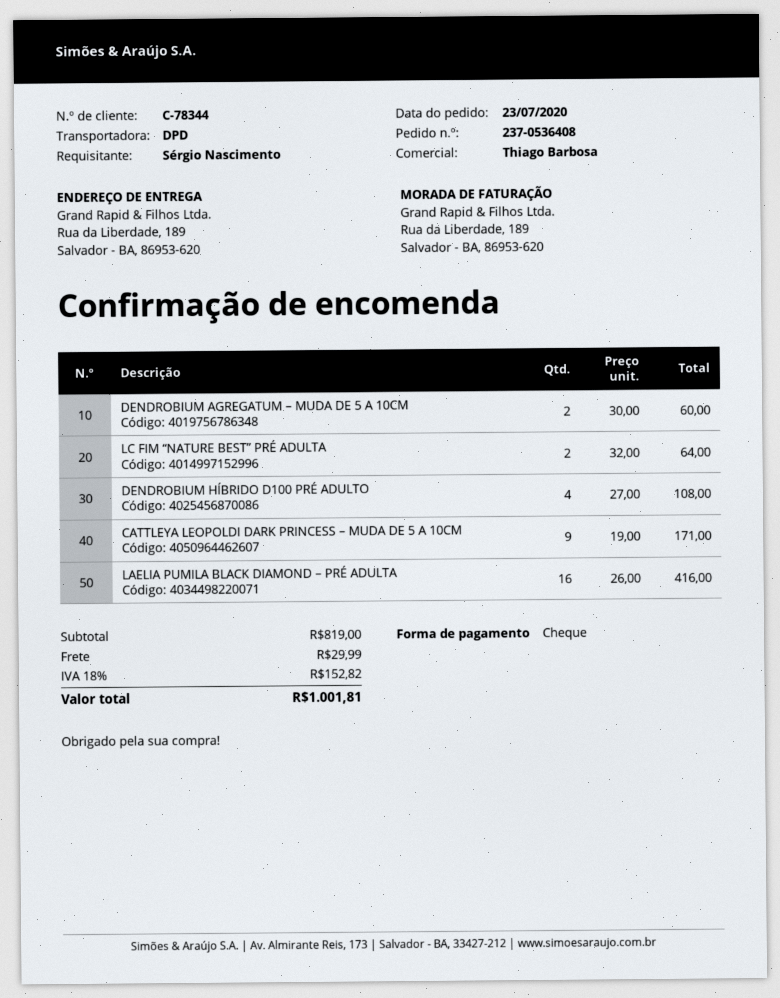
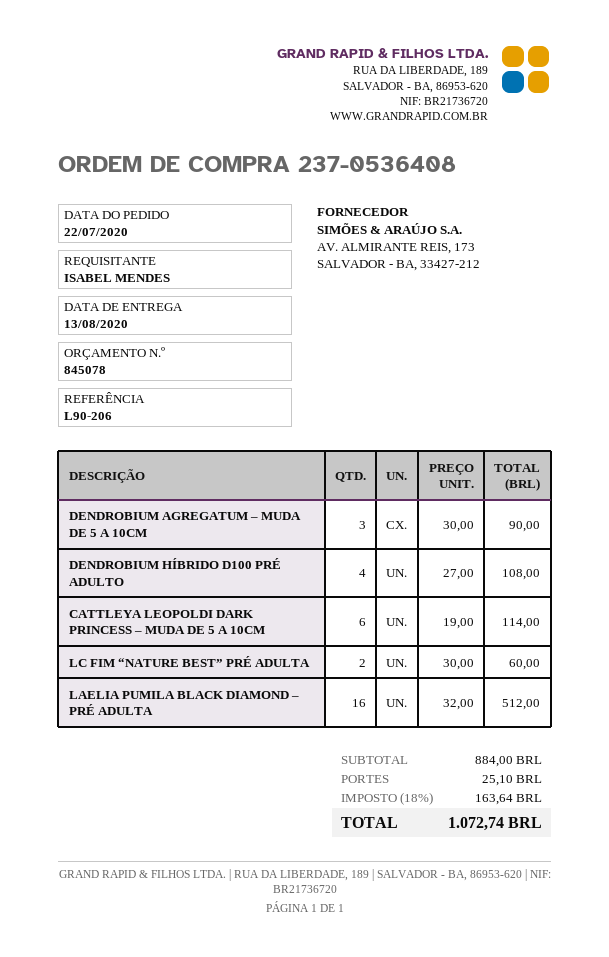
order date: 2020-07-23 -> 2020-07-22
ordered by: Sérgio Nascimento -> ISABEL MENDES
DENDROBIUM AGREGATUM – MUDA DE 5 A 10CM: 2 x 30.00 = 60.00 -> 3 x 30.00 = 90.00
LC FIM “NATURE BEST” PRÉ ADULTA: 2 x 32.00 = 64.00 -> 2 x 30.00 = 60.00
CATTLEYA LEOPOLDI DARK PRINCESS – MUDA DE 5 A 10CM: 9 x 19.00 = 171.00 -> 6 x 19.00 = 114.00
LAELIA PUMILA BLACK DIAMOND – PRÉ ADULTA: 16 x 26.00 = 416.00 -> 16 x 32.00 = 512.00
subtotal: 819.00 -> 884.00
shipping: 29.99 -> 25.10
tax: 18% = 152.82 -> 18% = 163.64
total: 1001.81 -> 1072.74

